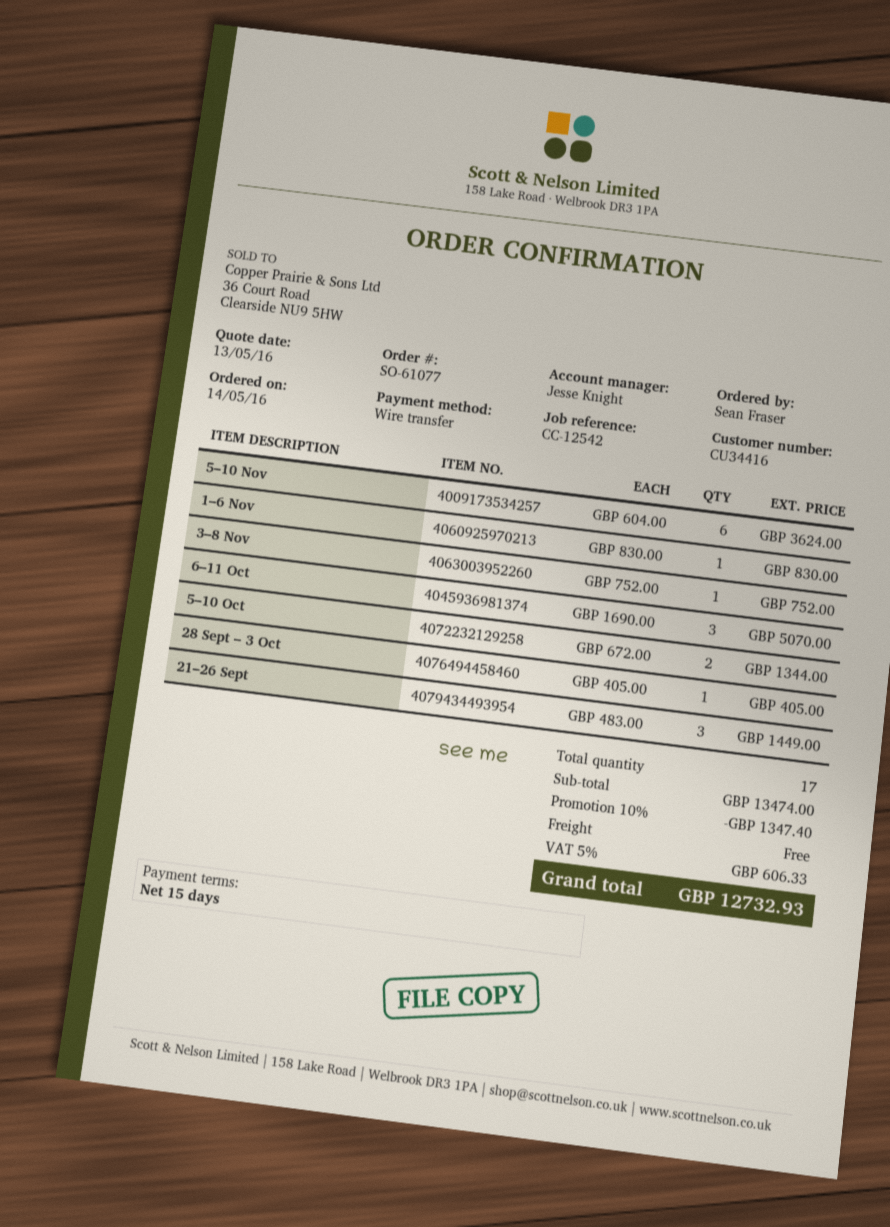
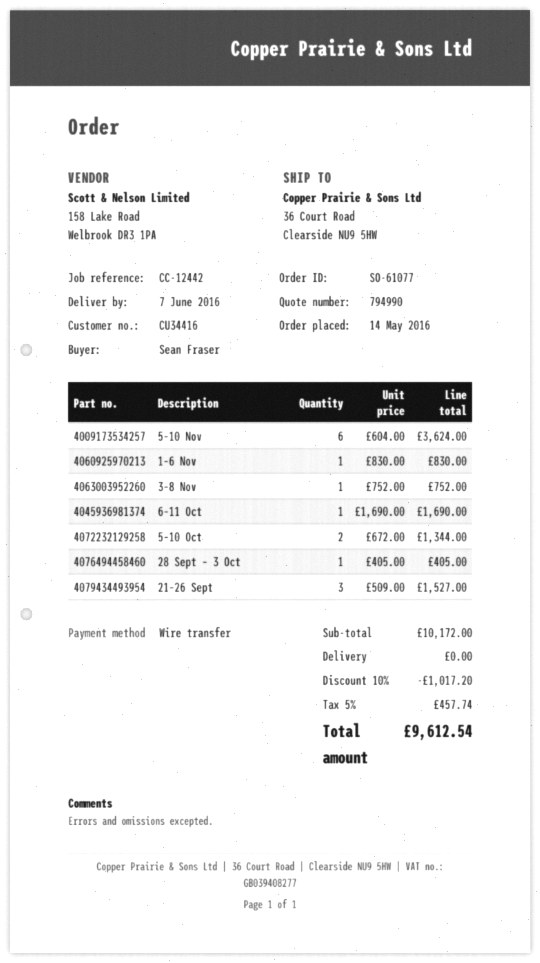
reference: CC-12542 -> CC-12442
6–11 Oct: 3 x 1690.00 = 5070.00 -> 1 x 1690.00 = 1690.00
21–26 Sept: 3 x 483.00 = 1449.00 -> 3 x 509.00 = 1527.00
subtotal: 13474.00 -> 10172.00
discount: 10% = 1347.40 -> 10% = 1017.20
tax: 5% = 606.33 -> 5% = 457.74
total: 12732.93 -> 9612.54

